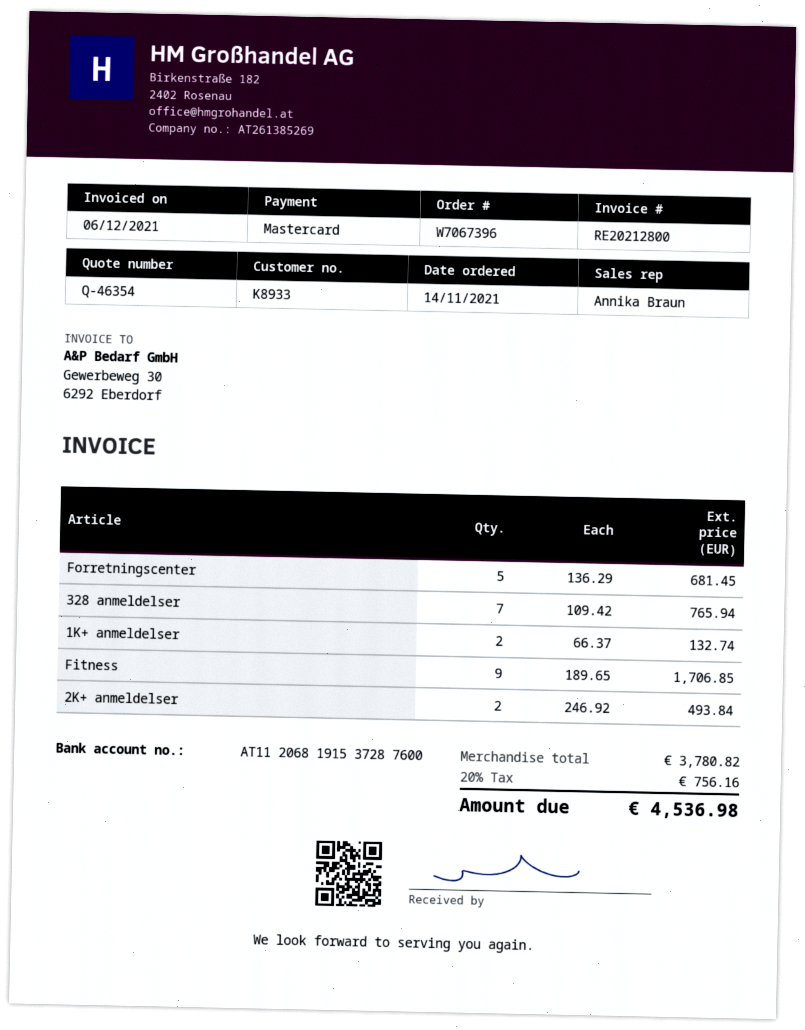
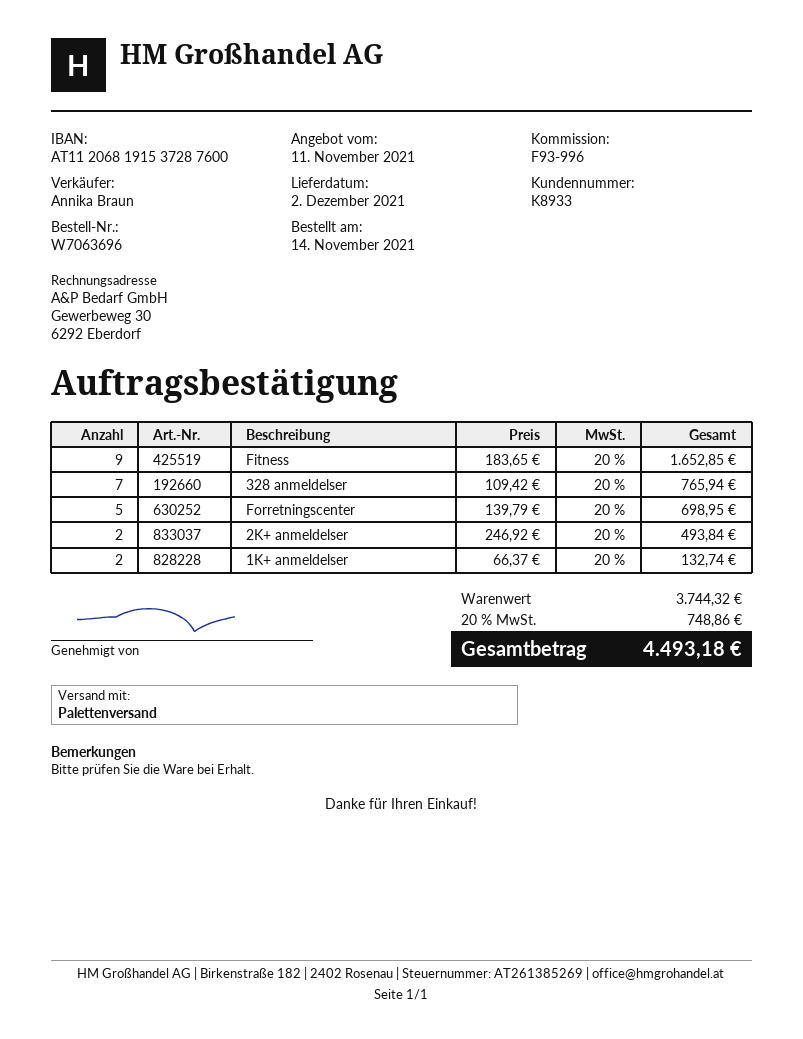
order number: W7067396 -> W7063696
Forretningscenter: 5 x 136.29 = 681.45 -> 5 x 139.79 = 698.95
Fitness: 9 x 189.65 = 1706.85 -> 9 x 183.65 = 1652.85
subtotal: 3780.82 -> 3744.32
tax: 20% = 756.16 -> 20% = 748.86
total: 4536.98 -> 4493.18

